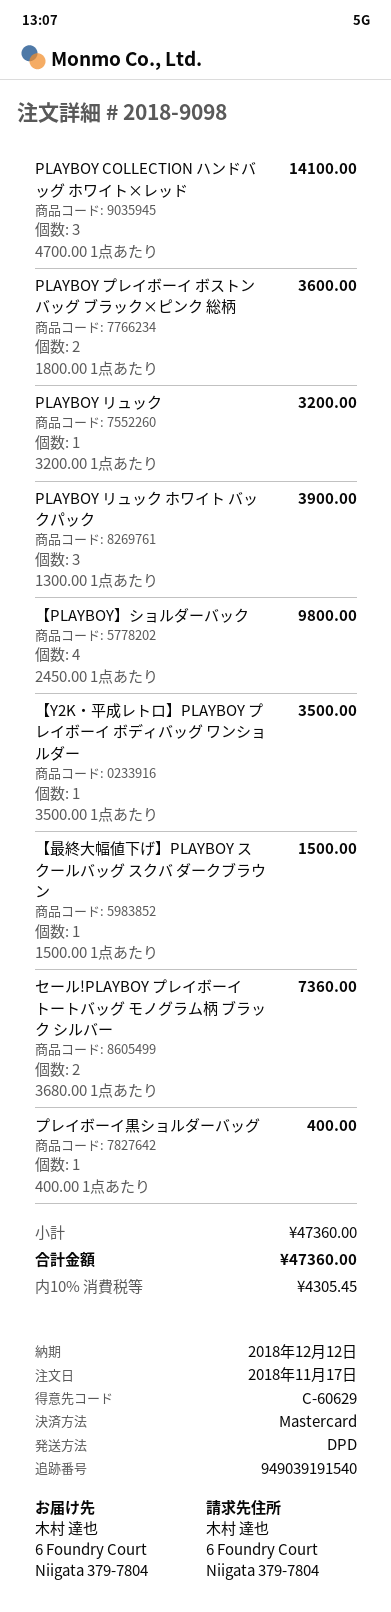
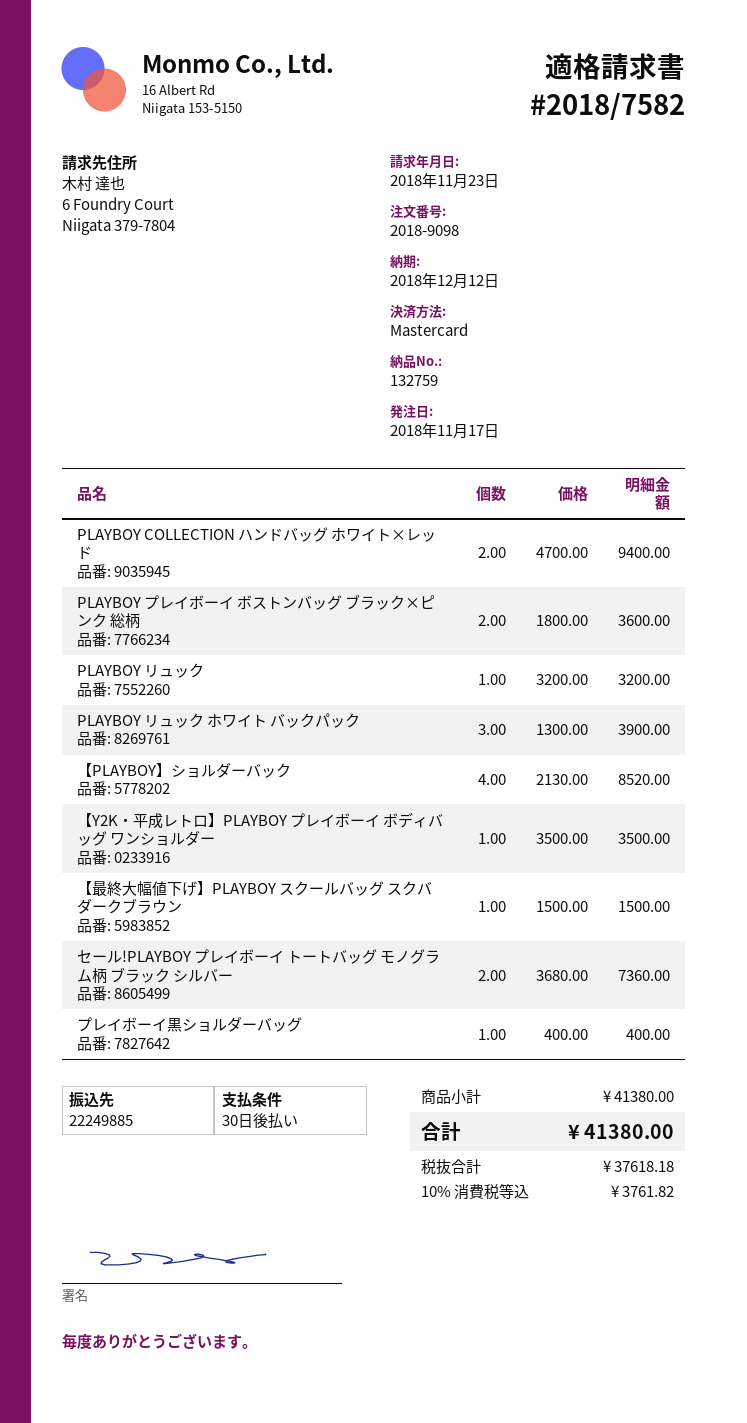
PLAYBOY COLLECTION ハンドバッグ ホワイト×レッド: 3 x 4700.00 = 14100.00 -> 2 x 4700.00 = 9400.00
【PLAYBOY】ショルダーバック: 4 x 2450.00 = 9800.00 -> 4 x 2130.00 = 8520.00
subtotal: 47360.00 -> 41380.00
tax: 10% = 4305.45 -> 10% = 3761.82
total: 47360.00 -> 41380.00

